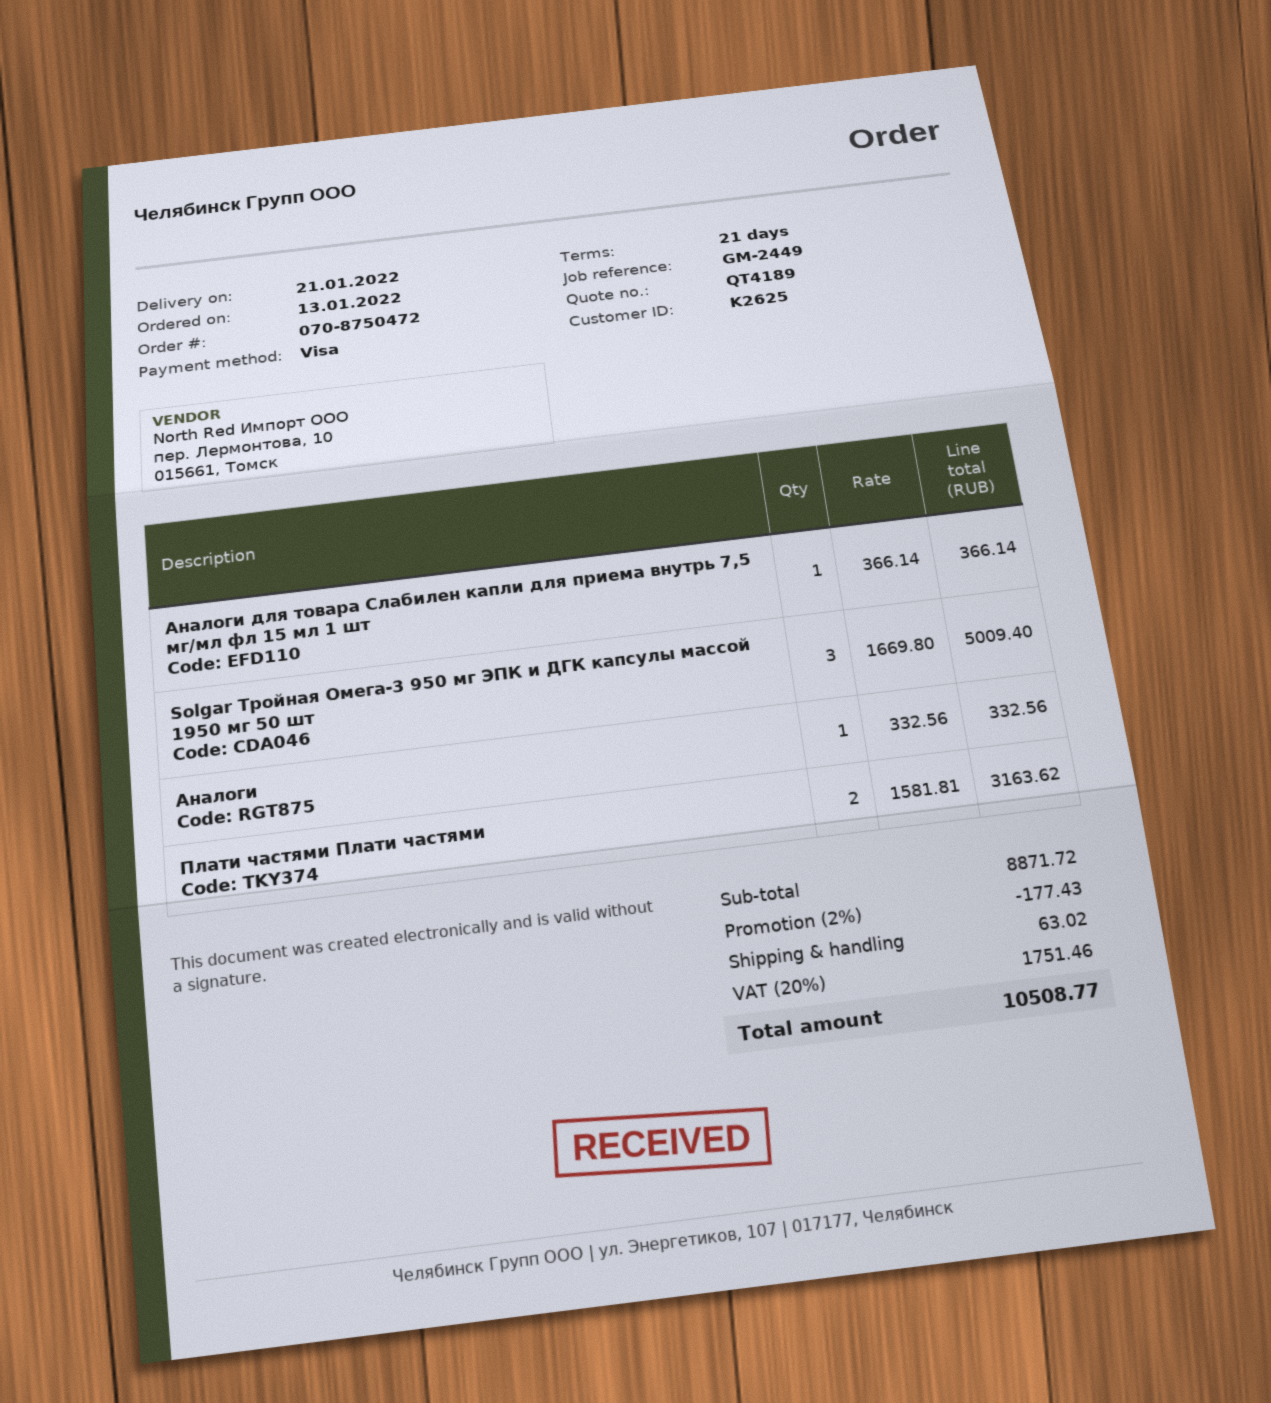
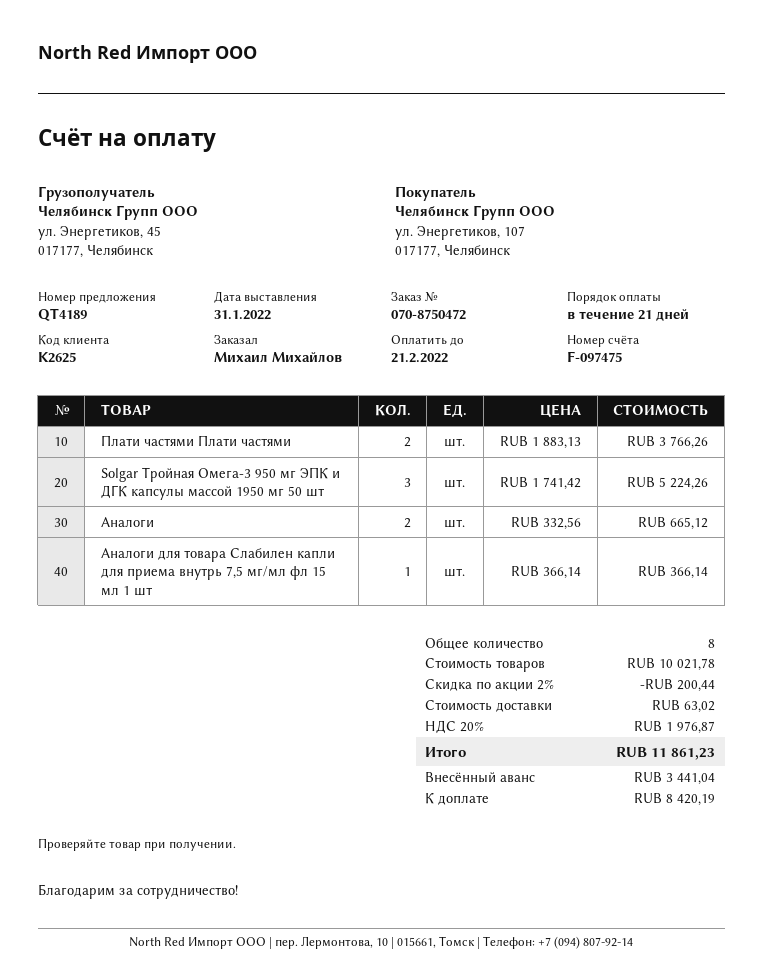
Solgar Тройная Омега-3 950 мг ЭПК и ДГК капсулы массой 1950 мг 50 шт: 3 x 1669.80 = 5009.40 -> 3 x 1741.42 = 5224.26
Аналоги: 1 x 332.56 = 332.56 -> 2 x 332.56 = 665.12
Плати частями Плати частями: 2 x 1581.81 = 3163.62 -> 2 x 1883.13 = 3766.26
subtotal: 8871.72 -> 10021.78
discount: 2% = 177.43 -> 2% = 200.44
tax: 20% = 1751.46 -> 20% = 1976.87
total: 10508.77 -> 11861.23

